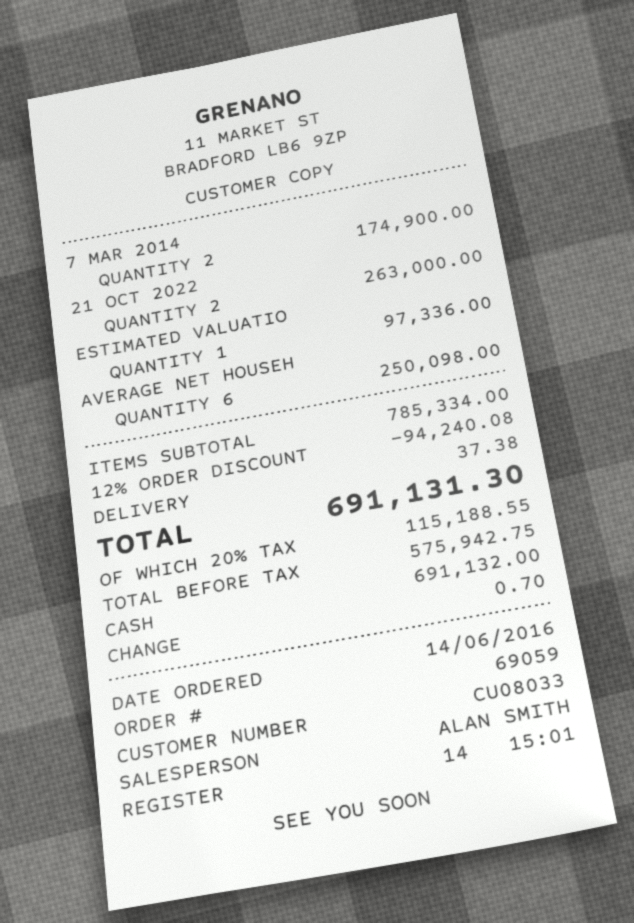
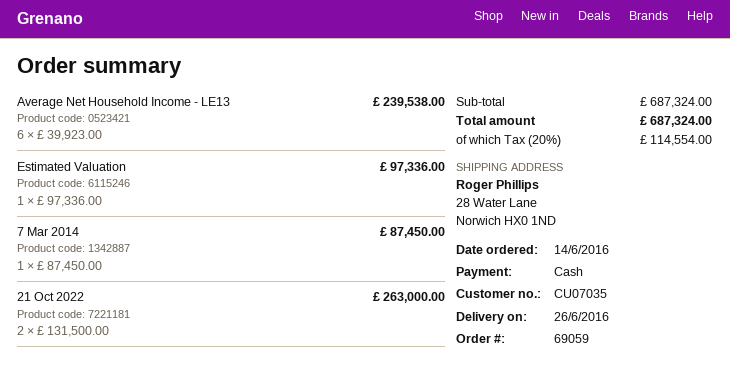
customer number: CU08033 -> CU07035
7 MAR 2014: 2 for 174900.00 -> 1 for 87450.00
AVERAGE NET HOUSEH: 6 for 250098.00 -> 6 for 239538.00
subtotal: 785334.00 -> 687324.00
discount: 12% = 94240.08 -> none
shipping: 37.38 -> none
tax: 20% = 115188.55 -> 20% = 114554.00
total: 691131.30 -> 687324.00

